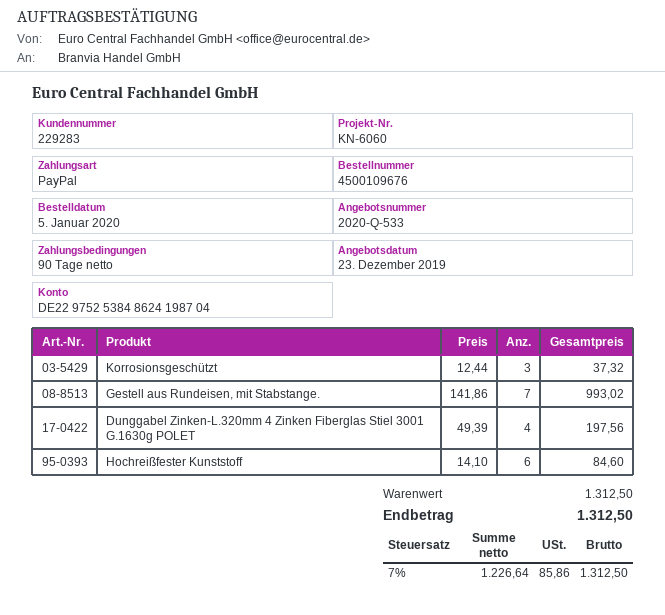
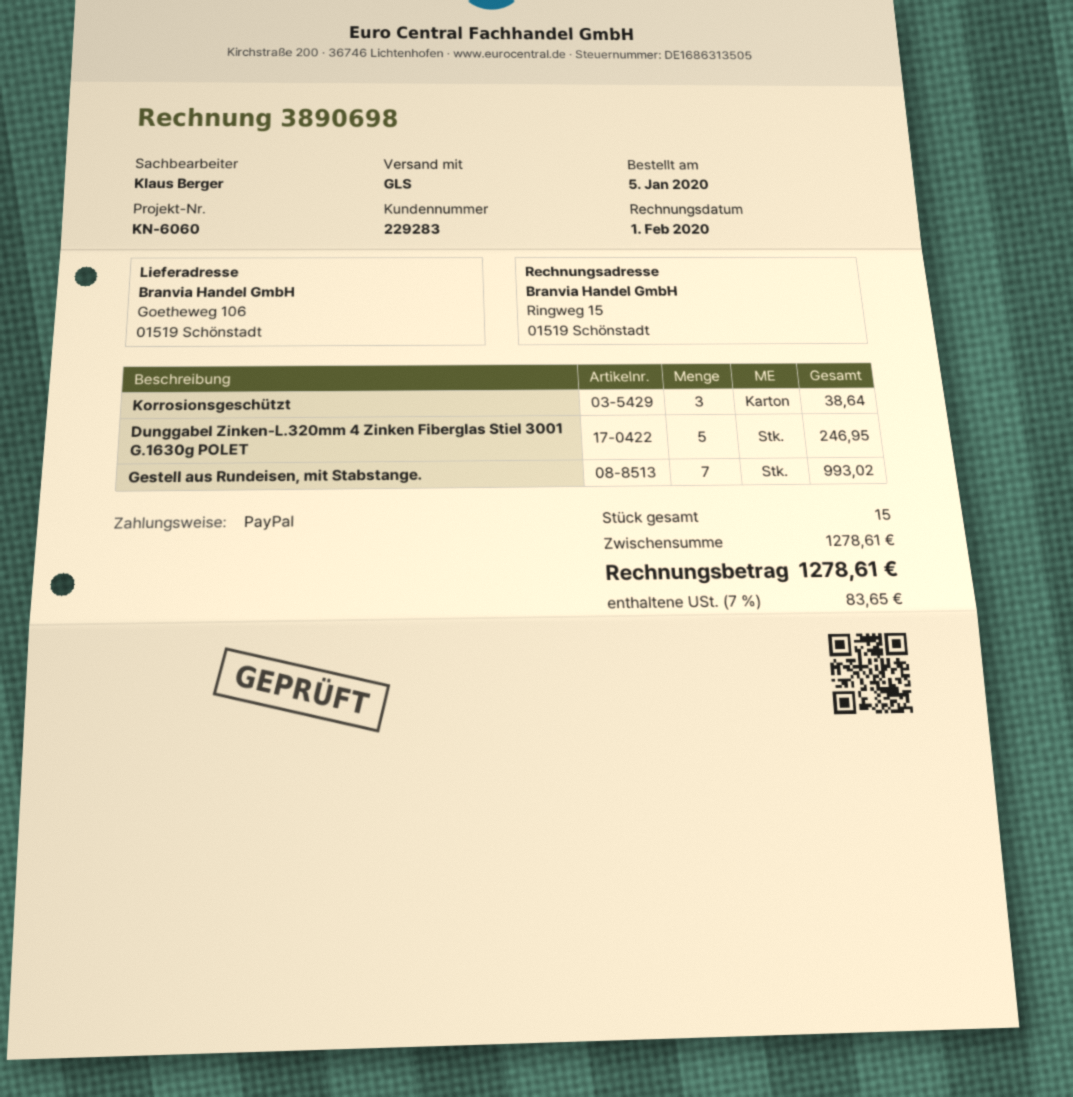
Korrosionsgeschützt: 3 for 37.32 -> 3 for 38.64
Dunggabel Zinken-L.320mm 4 Zinken Fiberglas Stiel 3001 G.1630g POLET: 4 for 197.56 -> 5 for 246.95
Hochreißfester Kunststoff: 6 for 84.60 -> none
subtotal: 1312.50 -> 1278.61
tax: 7% = 85.86 -> 7% = 83.65
total: 1312.50 -> 1278.61

